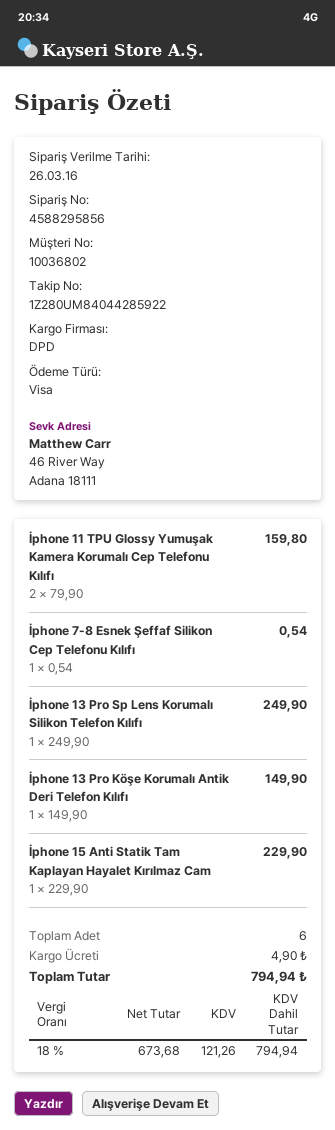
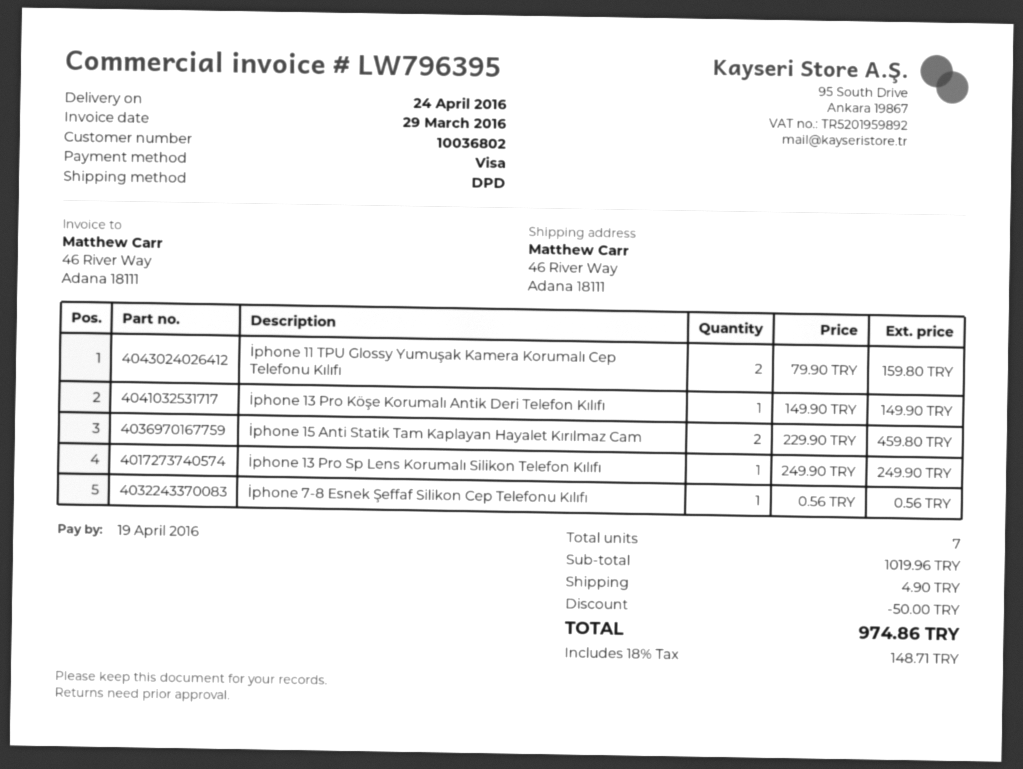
İphone 7-8 Esnek Şeffaf Silikon Cep Telefonu Kılıfı: 1 x 0.54 = 0.54 -> 1 x 0.56 = 0.56
İphone 15 Anti Statik Tam Kaplayan Hayalet Kırılmaz Cam: 1 x 229.90 = 229.90 -> 2 x 229.90 = 459.80
total quantity: 6 -> 7
discount: none -> 50.00
tax: 18% = 121.26 -> 18% = 148.71
total: 794.94 -> 974.86

